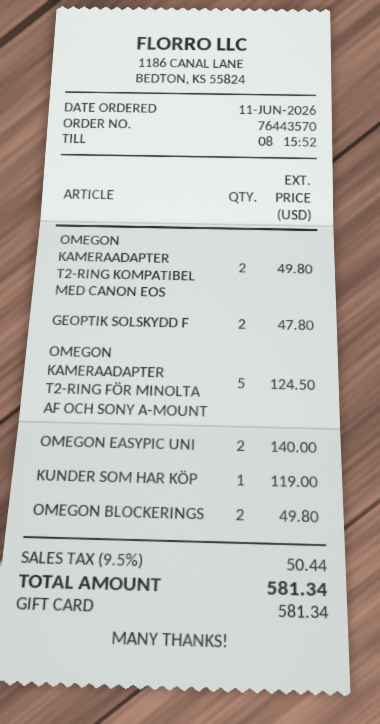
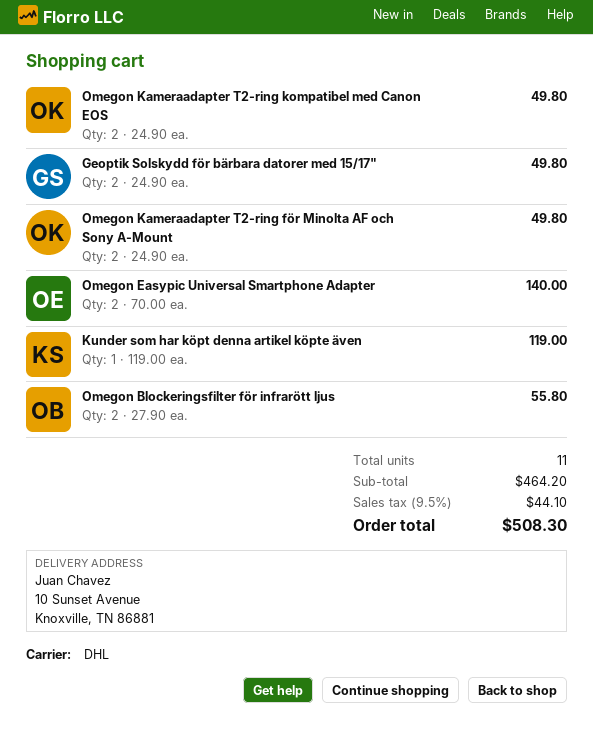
GEOPTIK SOLSKYDD F: 2 for 47.80 -> 2 for 49.80
OMEGON KAMERAADAPTER T2-RING FÖR MINOLTA AF OCH SONY A-MOUNT: 5 for 124.50 -> 2 for 49.80
OMEGON BLOCKERINGS: 2 for 49.80 -> 2 for 55.80
tax: 9.5% = 50.44 -> 9.5% = 44.10
total: 581.34 -> 508.30

